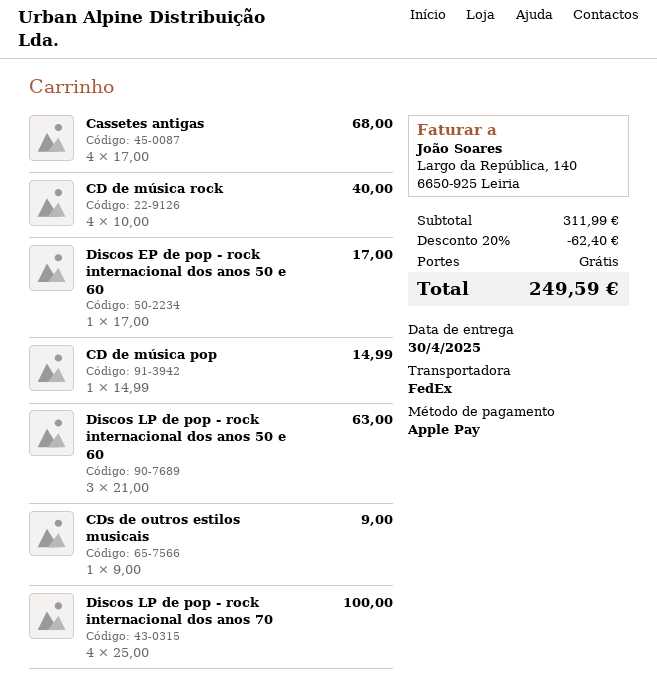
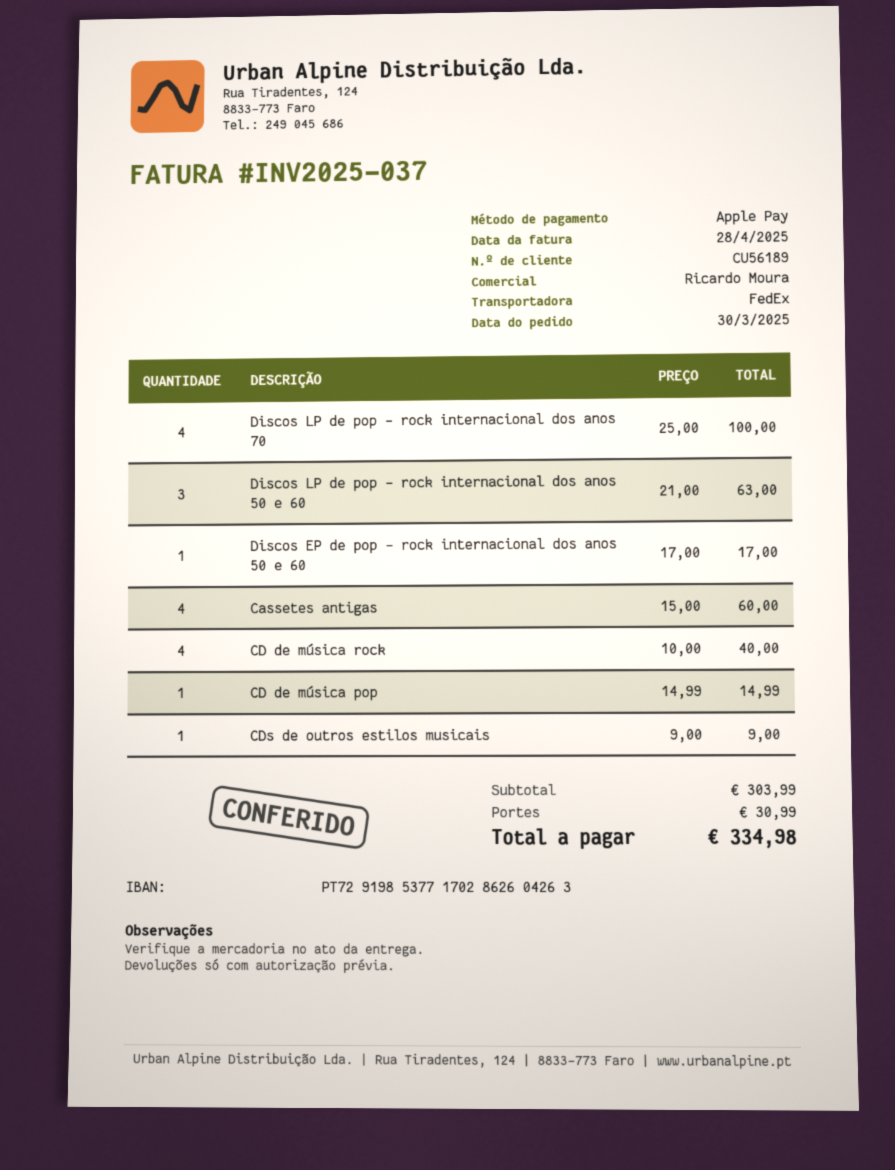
Cassetes antigas: 4 x 17.00 = 68.00 -> 4 x 15.00 = 60.00
subtotal: 311.99 -> 303.99
discount: 20% = 62.40 -> none
shipping: 0.00 -> 30.99
total: 249.59 -> 334.98

